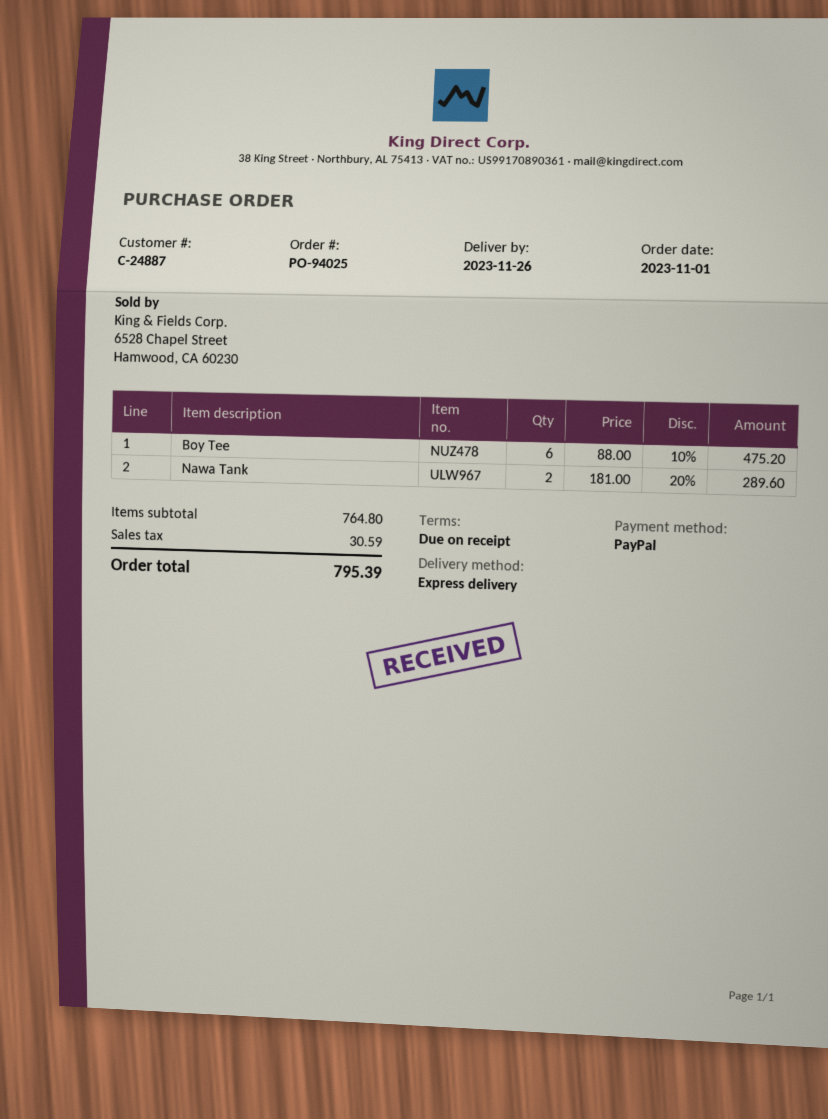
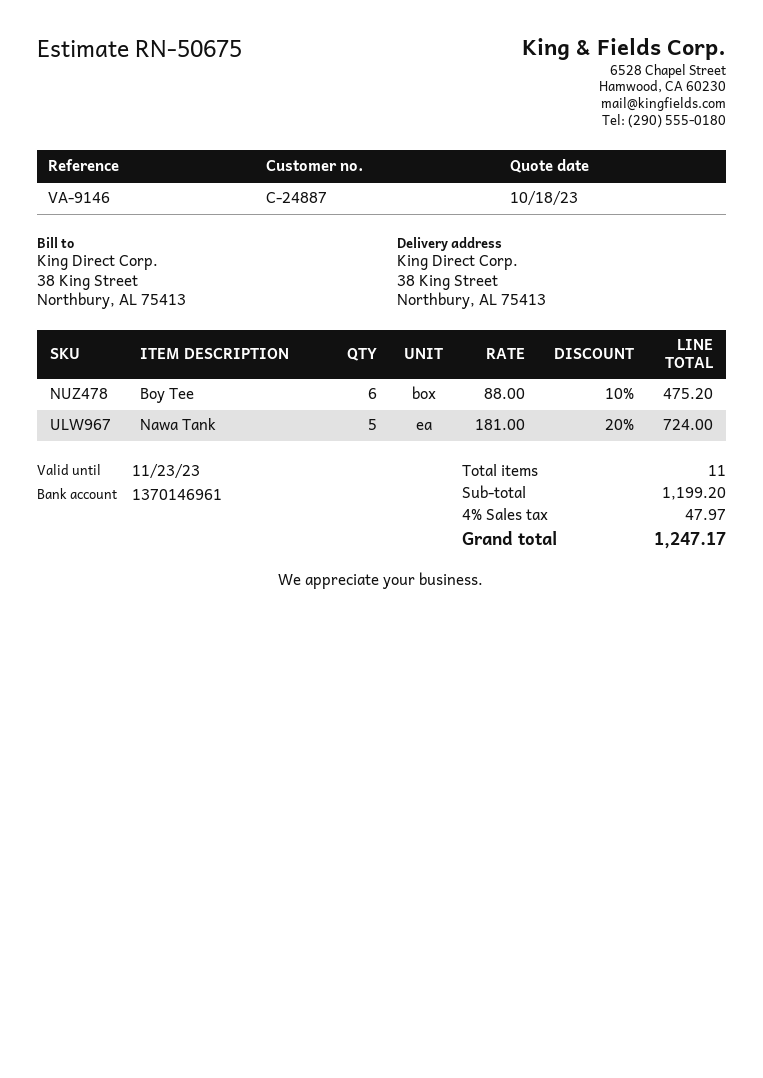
Nawa Tank: 2 x 181.00 - 20% = 289.60 -> 5 x 181.00 - 20% = 724.00
subtotal: 764.80 -> 1199.20
tax: 30.59 -> 47.97
total: 795.39 -> 1247.17

